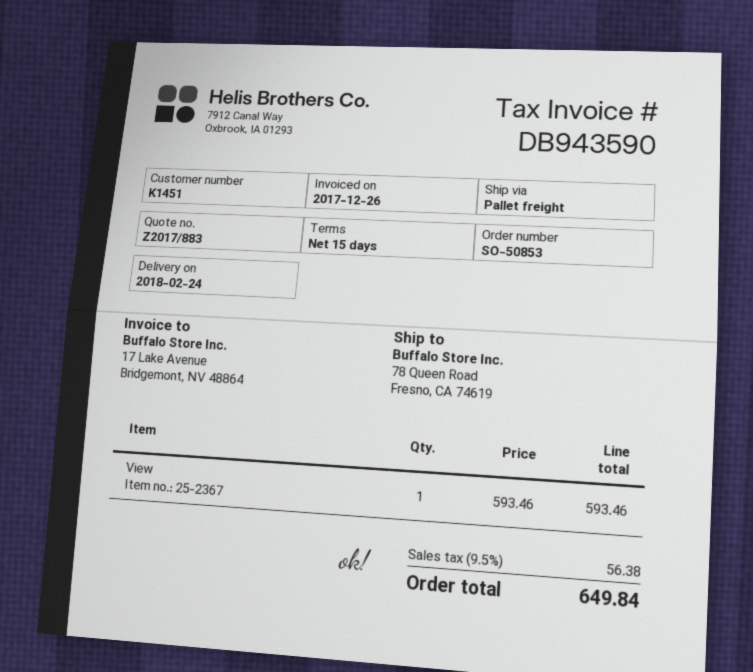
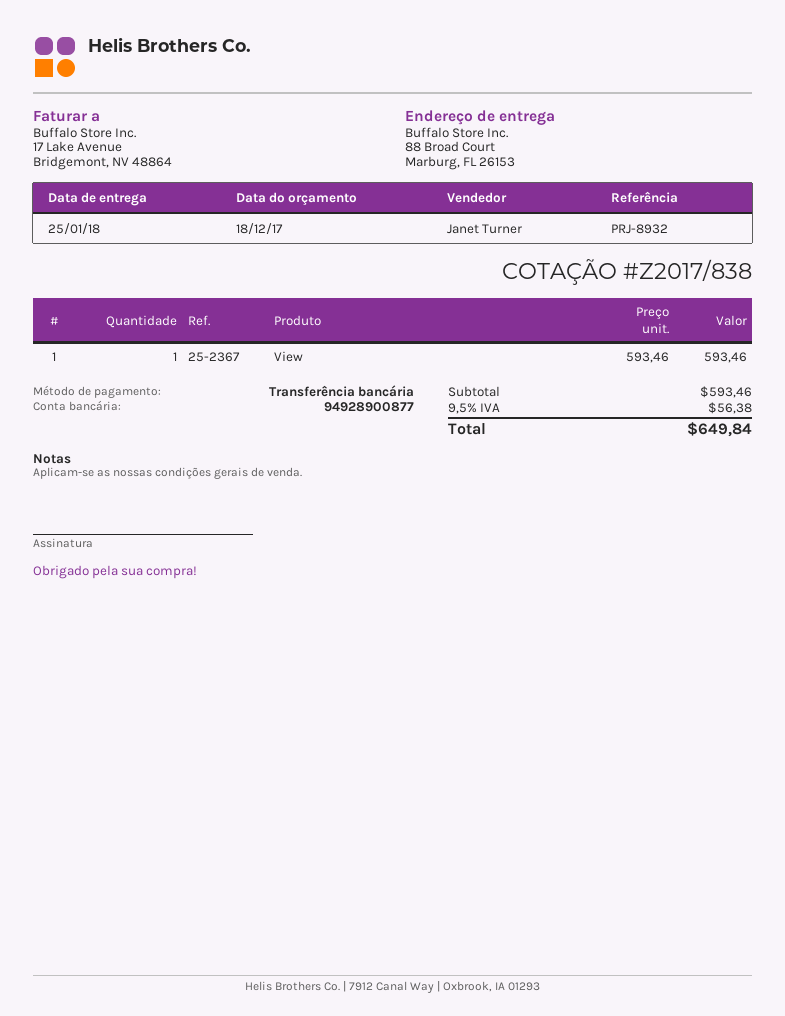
quote number: Z2017/883 -> Z2017/838
delivery date: 2018-02-24 -> 2018-01-25
ship to: 78 Queen Road, Fresno, CA 74619 -> 88 Broad Court, Marburg, FL 26153

